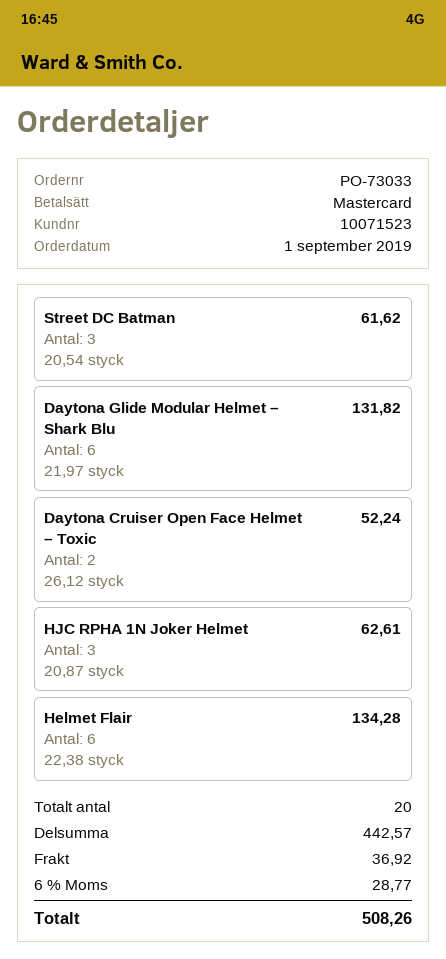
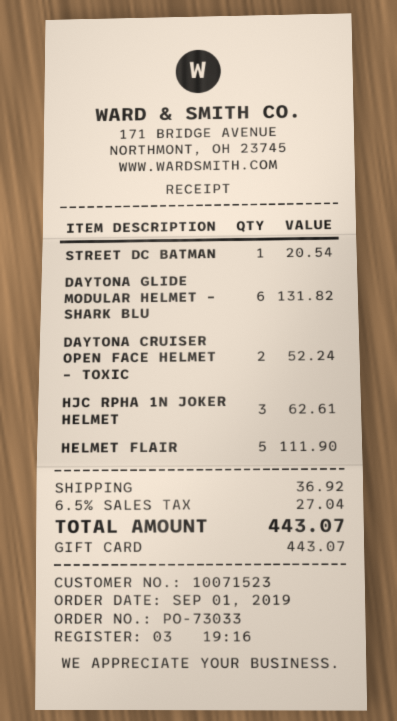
payment method: Mastercard -> gift card
Street DC Batman: 3 for 61.62 -> 1 for 20.54
Helmet Flair: 6 for 134.28 -> 5 for 111.90
tax: 6% = 28.77 -> 6.5% = 27.04
total: 508.26 -> 443.07

